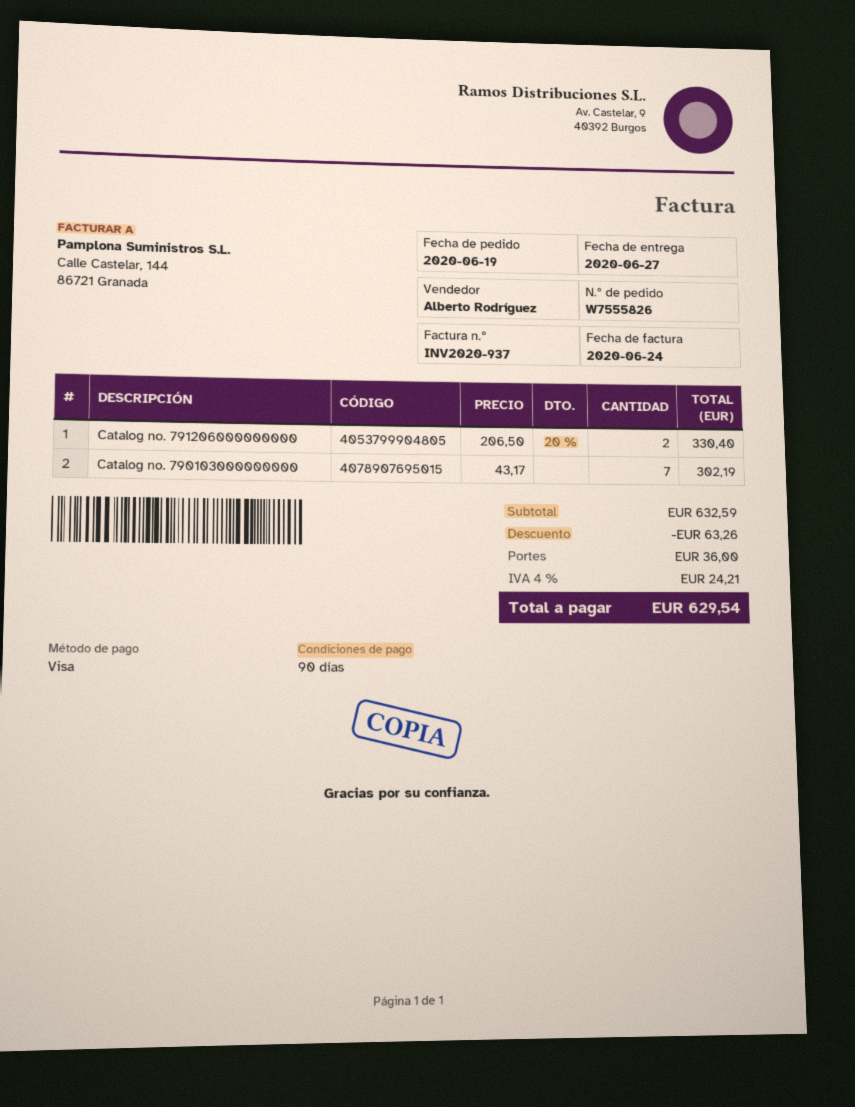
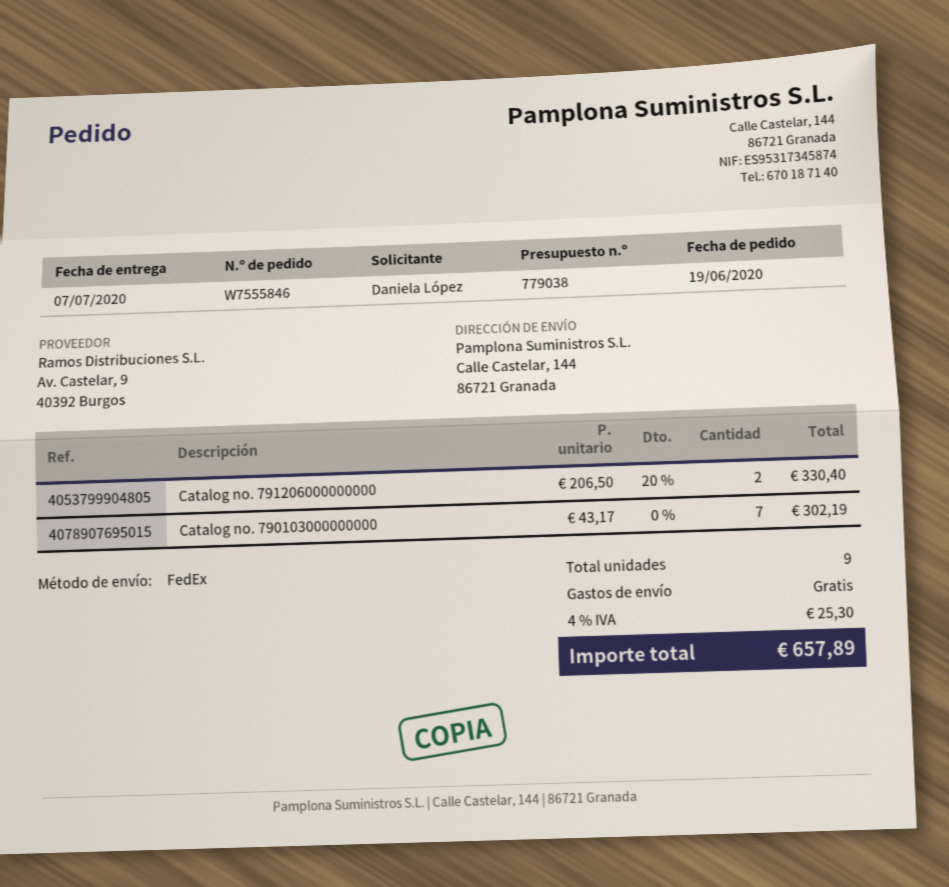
order number: W7555826 -> W7555846
delivery date: 2020-06-27 -> 2020-07-07
discount: 63.26 -> none
shipping: 36.00 -> 0.00
tax: 4% = 24.21 -> 4% = 25.30
total: 629.54 -> 657.89

